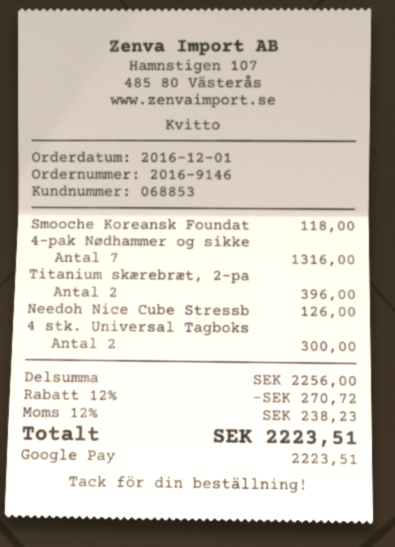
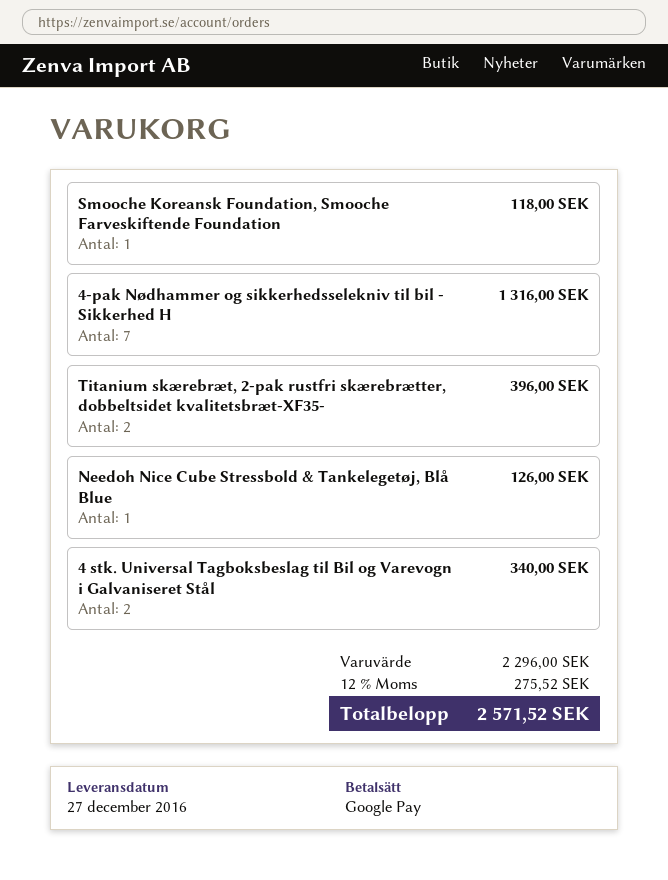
4 stk. Universal Tagboks: 2 for 300.00 -> 2 for 340.00
subtotal: 2256.00 -> 2296.00
discount: 12% = 270.72 -> none
tax: 12% = 238.23 -> 12% = 275.52
total: 2223.51 -> 2571.52

